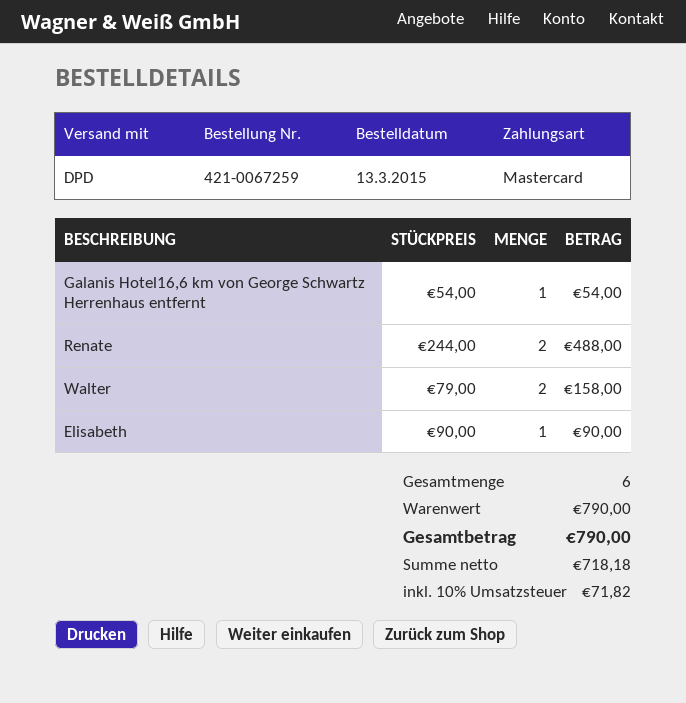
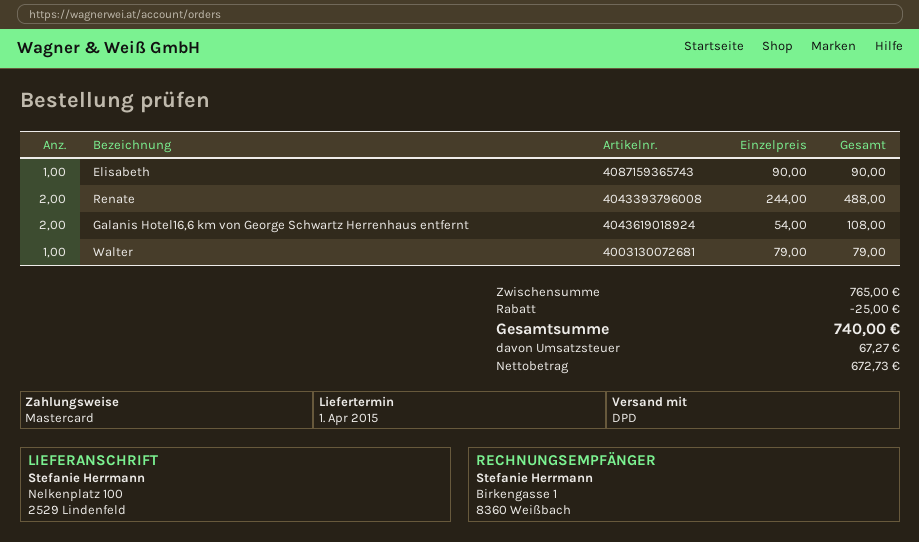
Galanis Hotel16,6 km von George Schwartz Herrenhaus entfernt: 1 x 54.00 = 54.00 -> 2 x 54.00 = 108.00
Walter: 2 x 79.00 = 158.00 -> 1 x 79.00 = 79.00
subtotal: 790.00 -> 765.00
discount: none -> 25.00
net: 718.18 -> 672.73
tax: 71.82 -> 67.27
total: 790.00 -> 740.00

